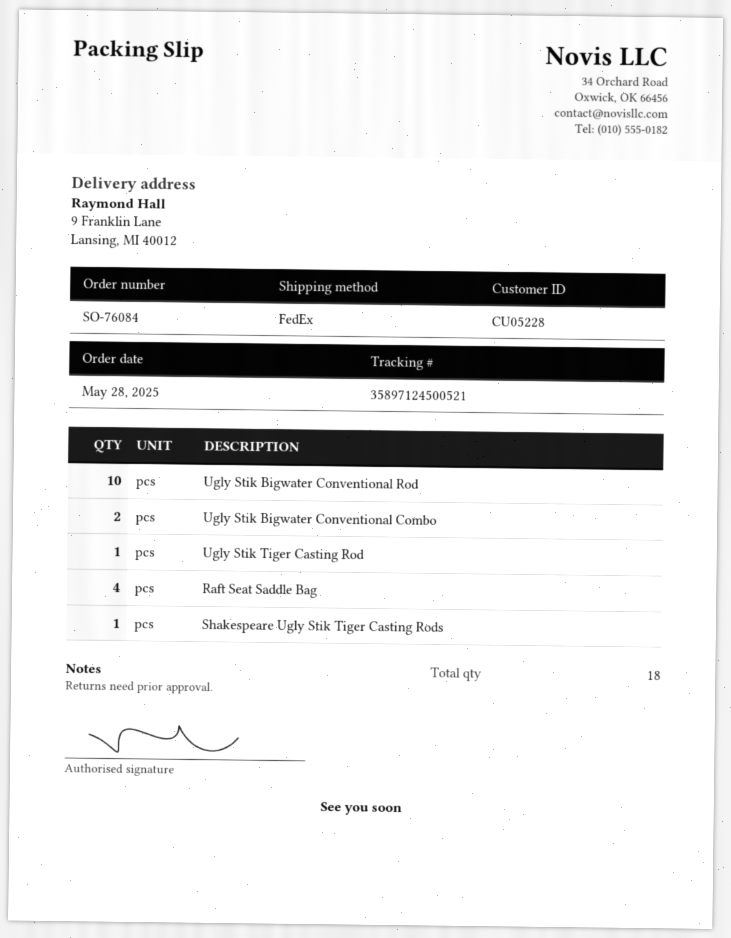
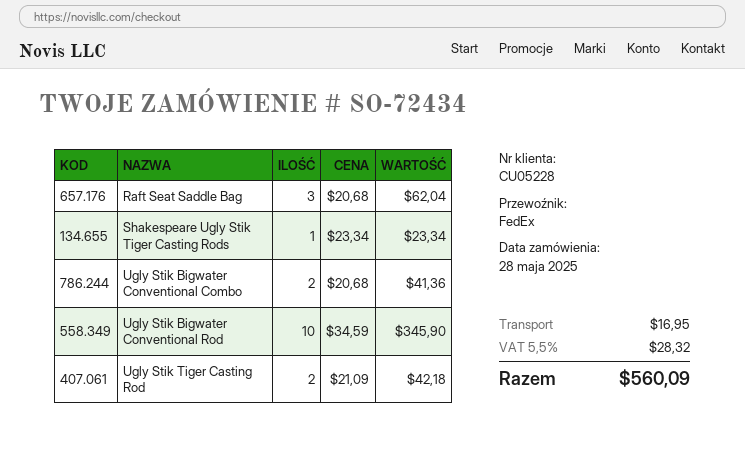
order number: SO-76084 -> SO-72434
Ugly Stik Tiger Casting Rod: 1 -> 2
Raft Seat Saddle Bag: 4 -> 3

